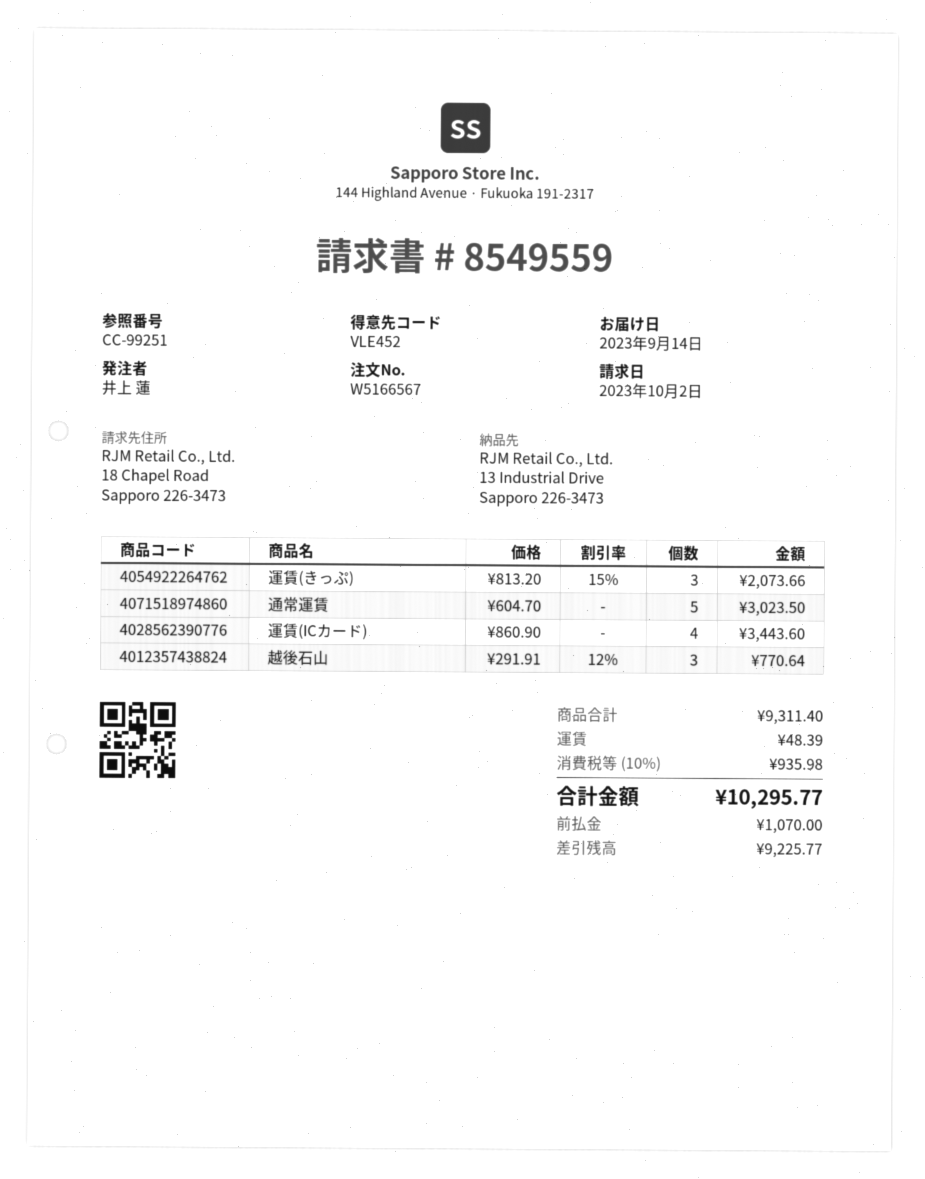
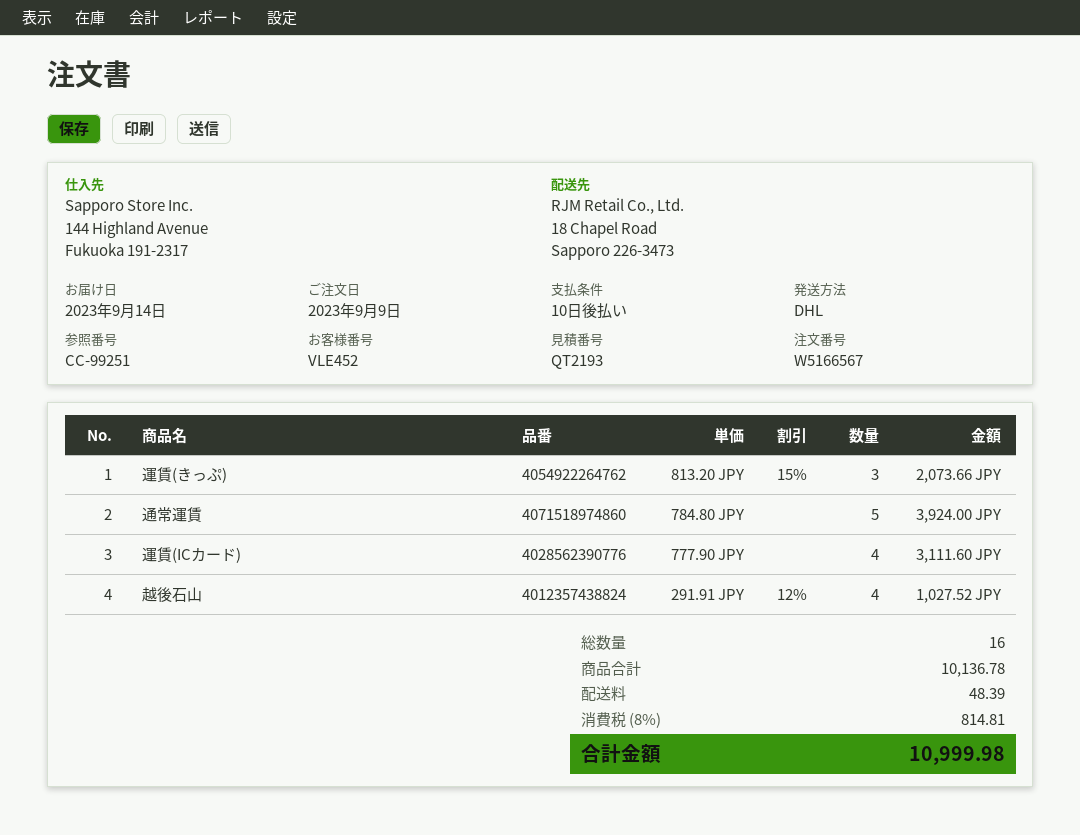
ship to: 13 Industrial Drive, Sapporo 226-3473 -> 18 Chapel Road, Sapporo 226-3473
通常運賃: 5 x 604.70 = 3023.50 -> 5 x 784.80 = 3924.00
運賃(ICカード): 4 x 860.90 = 3443.60 -> 4 x 777.90 = 3111.60
越後石山: 3 x 291.91 - 12% = 770.64 -> 4 x 291.91 - 12% = 1027.52
subtotal: 9311.40 -> 10136.78
tax: 10% = 935.98 -> 8% = 814.81
total: 10295.77 -> 10999.98

